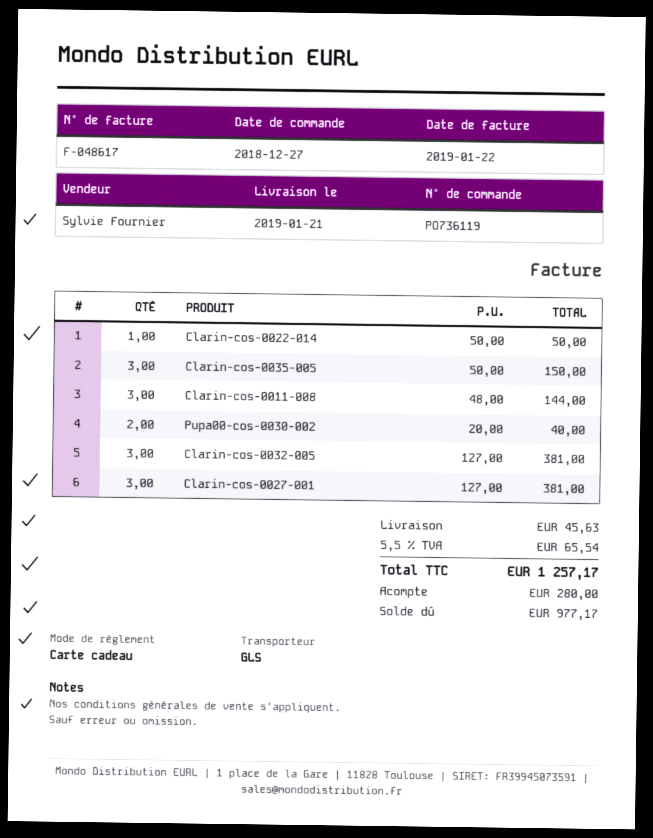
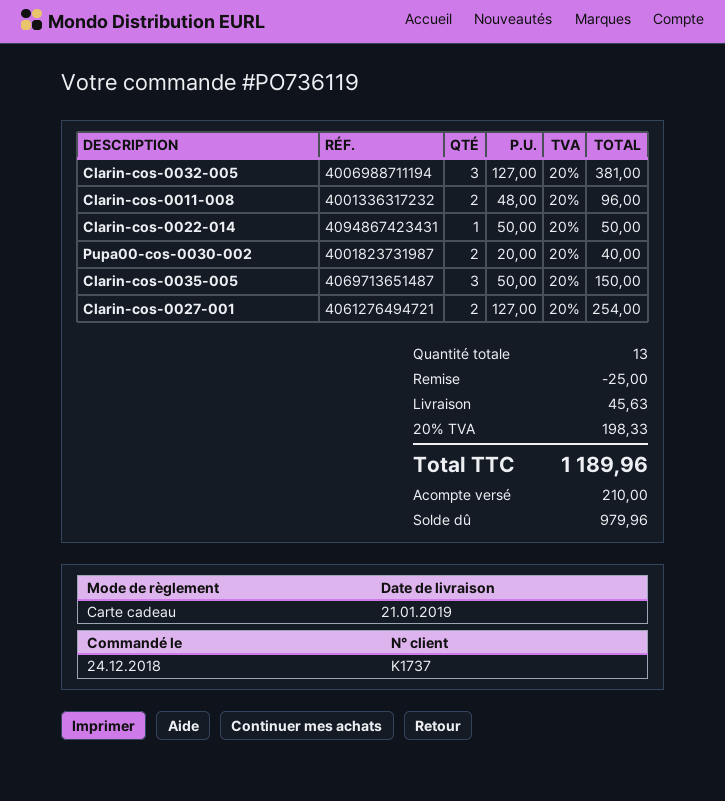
order date: 2018-12-27 -> 2018-12-24
Clarin-cos-0011-008: 3 x 48.00 = 144.00 -> 2 x 48.00 = 96.00
Clarin-cos-0027-001: 3 x 127.00 = 381.00 -> 2 x 127.00 = 254.00
discount: none -> 25.00
tax: 5.5% = 65.54 -> 20% = 198.33
total: 1257.17 -> 1189.96
deposit: 280.00 -> 210.00
balance: 977.17 -> 979.96

